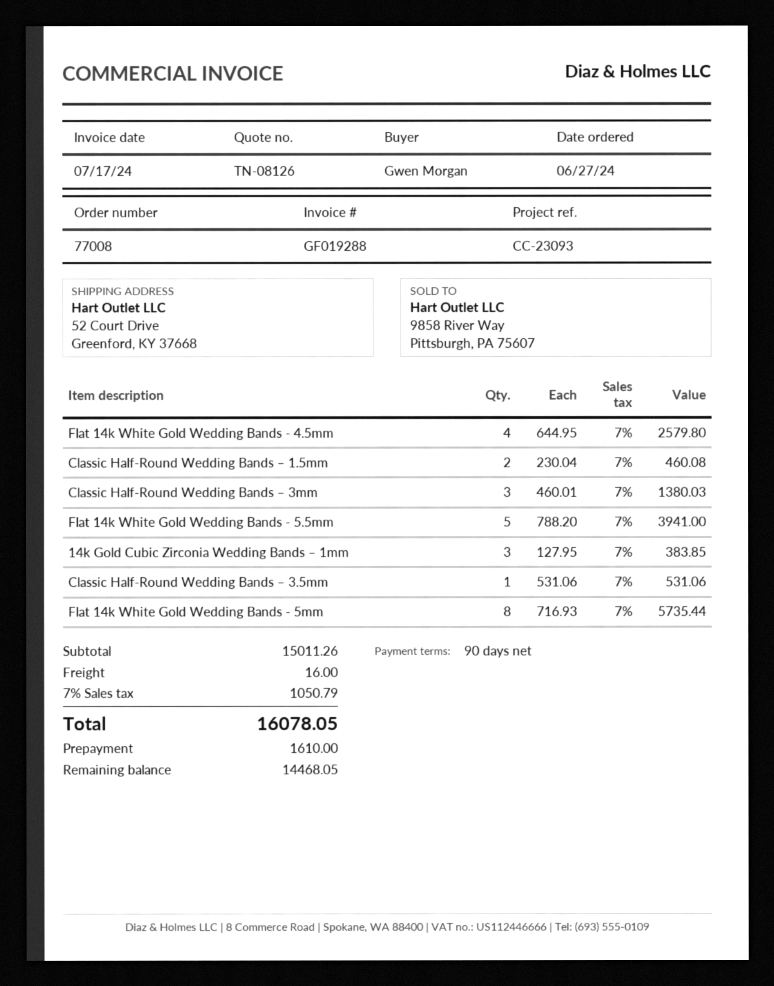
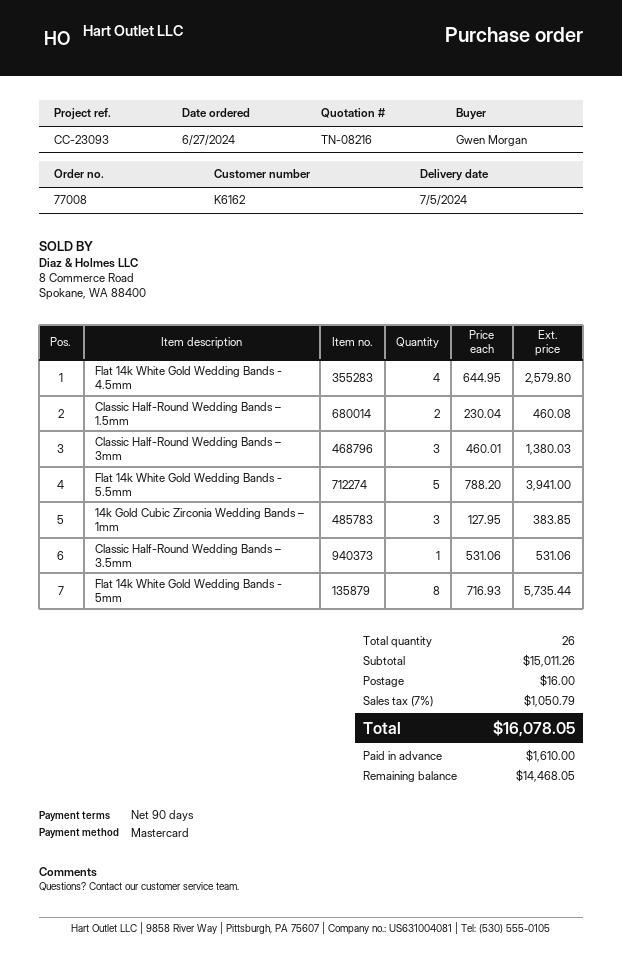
quote number: TN-08126 -> TN-08216

